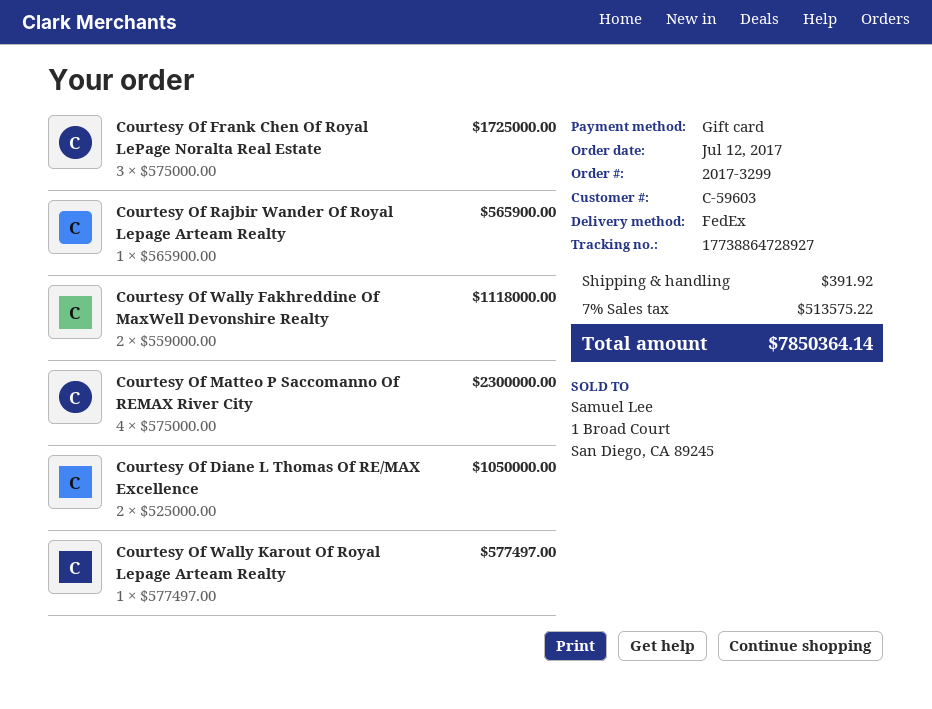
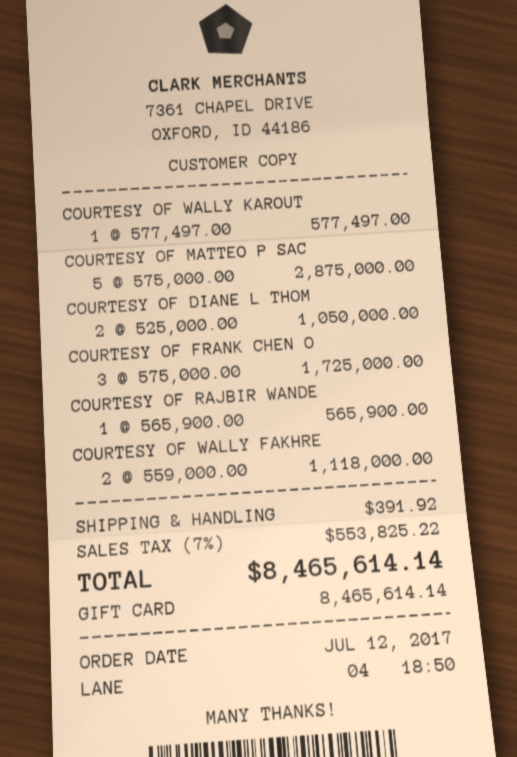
Courtesy Of Matteo P Saccomanno Of REMAX River City: 4 x 575000.00 = 2300000.00 -> 5 x 575000.00 = 2875000.00
tax: 7% = 513575.22 -> 7% = 553825.22
total: 7850364.14 -> 8465614.14

